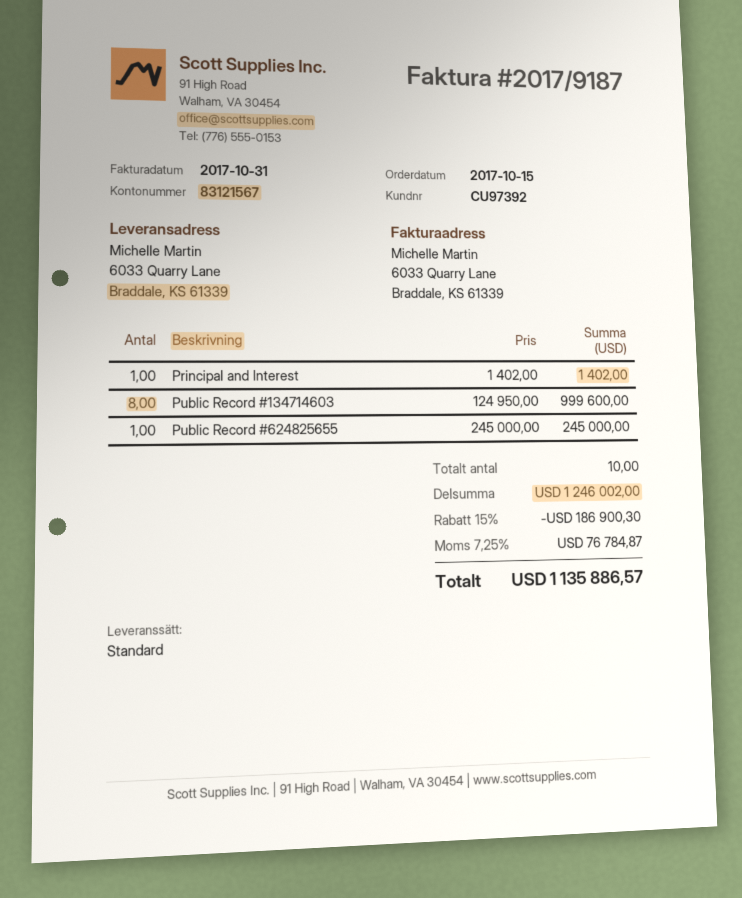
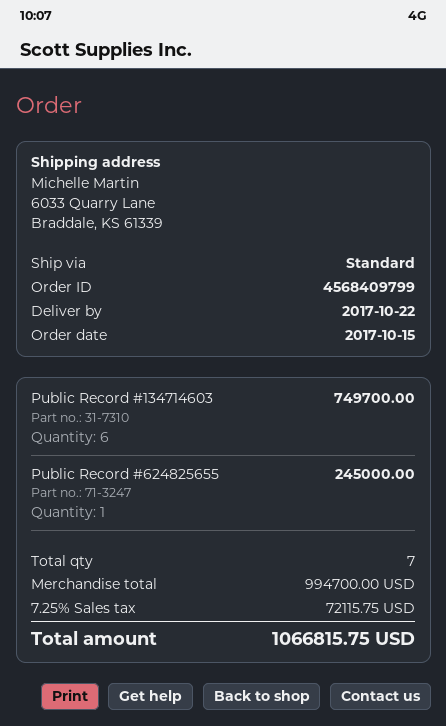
Principal and Interest: 1 for 1402.00 -> none
Public Record #134714603: 8 for 999600.00 -> 6 for 749700.00
total quantity: 10 -> 7
subtotal: 1246002.00 -> 994700.00
discount: 15% = 186900.30 -> none
tax: 7.25% = 76784.87 -> 7.25% = 72115.75
total: 1135886.57 -> 1066815.75

